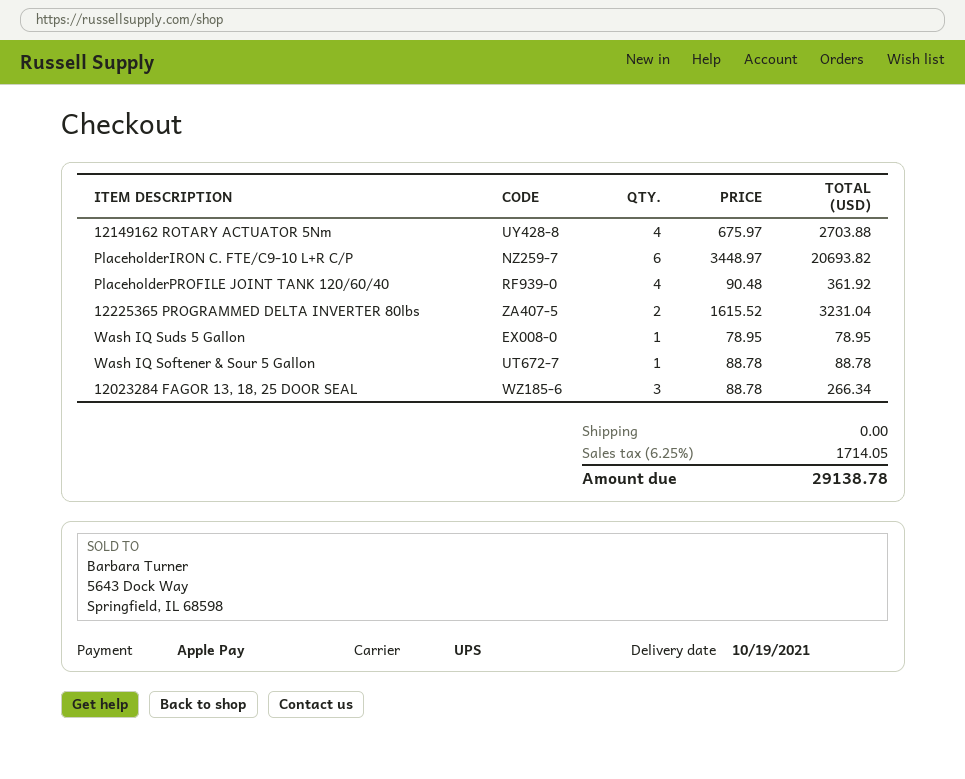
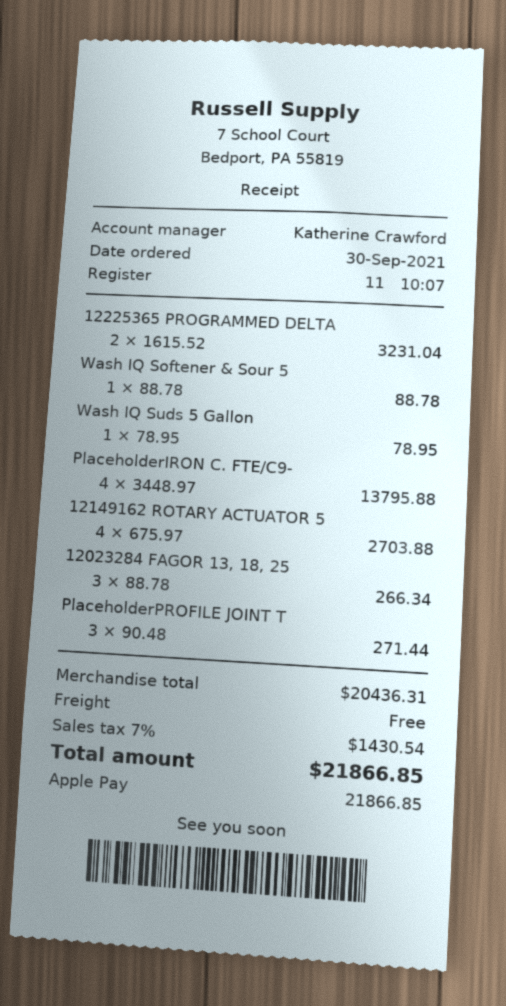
PlaceholderIRON C. FTE/C9-10 L+R C/P: 6 x 3448.97 = 20693.82 -> 4 x 3448.97 = 13795.88
PlaceholderPROFILE JOINT TANK 120/60/40: 4 x 90.48 = 361.92 -> 3 x 90.48 = 271.44
tax: 6.25% = 1714.05 -> 7% = 1430.54
total: 29138.78 -> 21866.85

